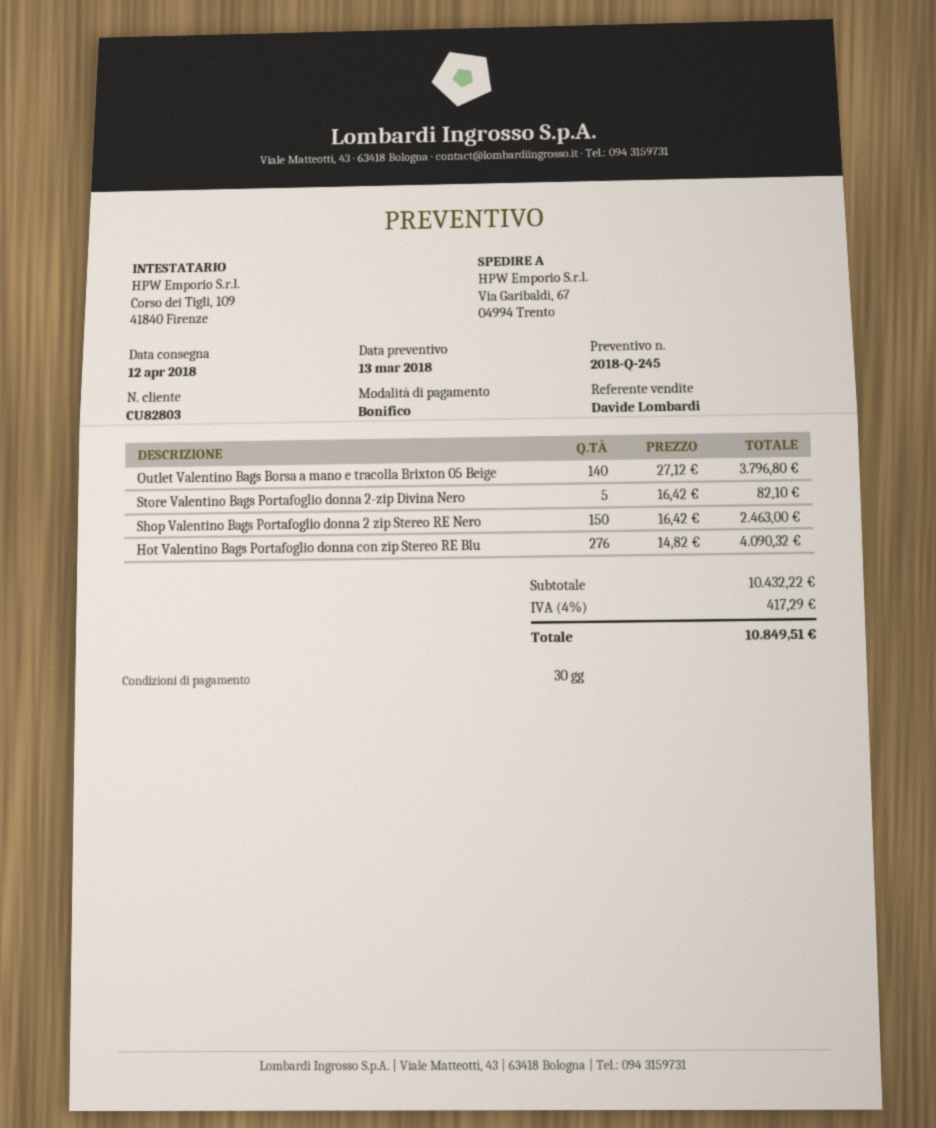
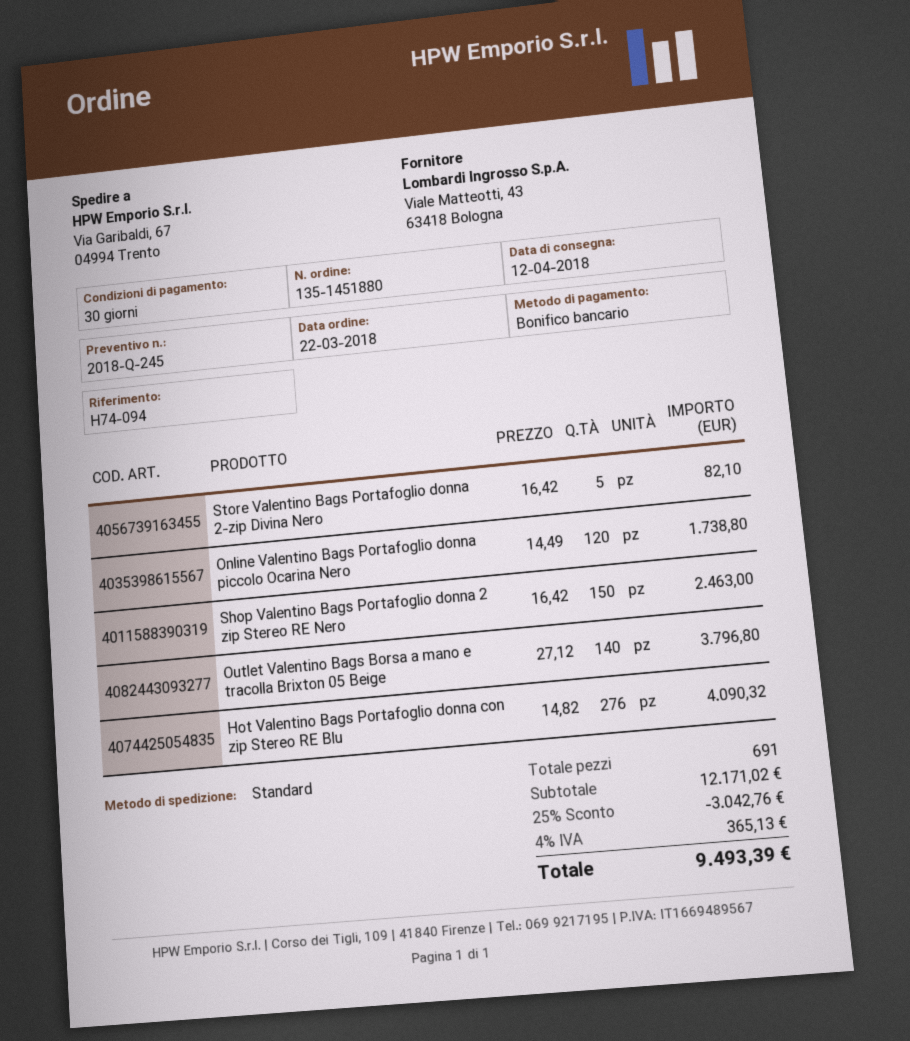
Online Valentino Bags Portafoglio donna piccolo Ocarina Nero: none -> 120 x 14.49 = 1738.80
subtotal: 10432.22 -> 12171.02
discount: none -> 25% = 3042.76
tax: 4% = 417.29 -> 4% = 365.13
total: 10849.51 -> 9493.39

